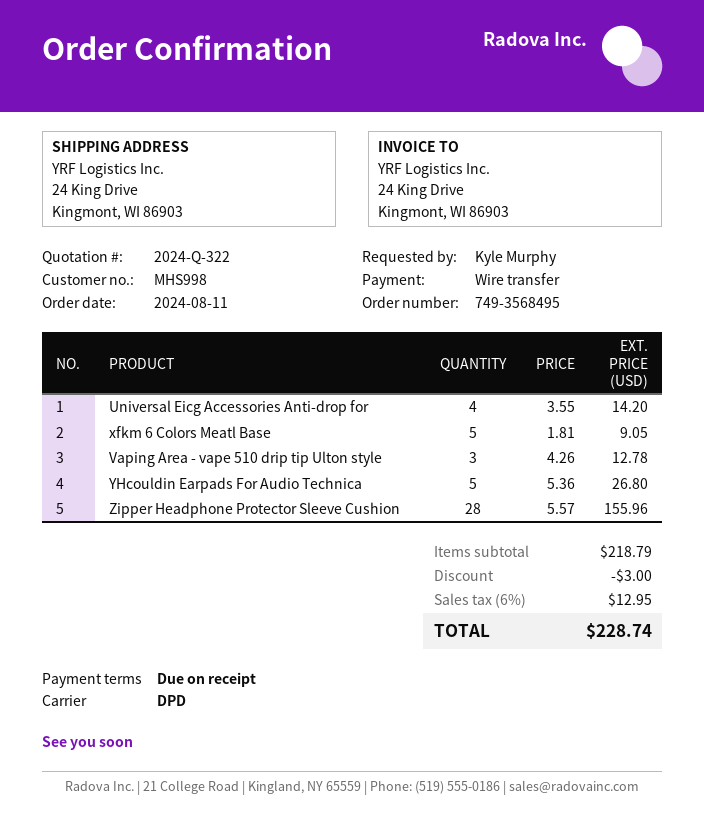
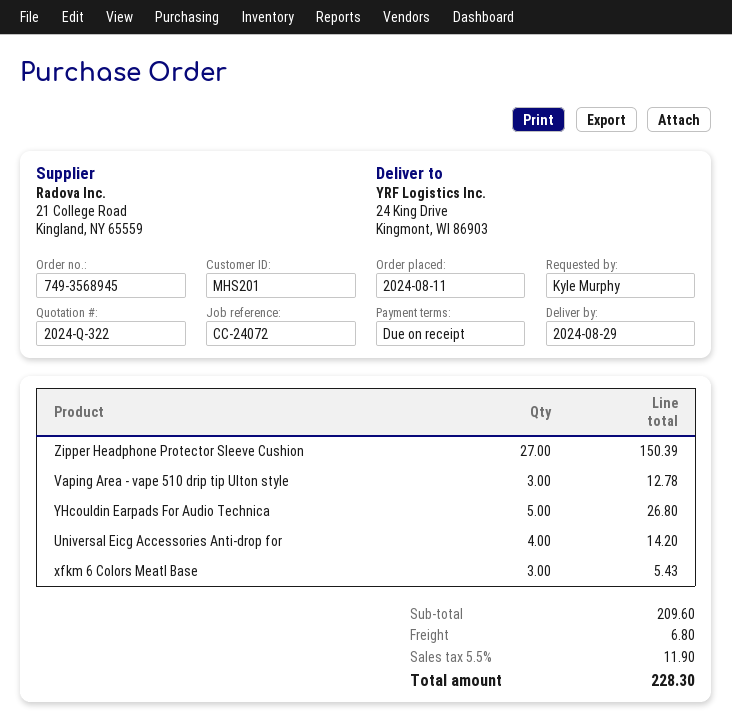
order number: 749-3568495 -> 749-3568945
customer number: MHS998 -> MHS201
xfkm 6 Colors Meatl Base: 5 for 9.05 -> 3 for 5.43
Zipper Headphone Protector Sleeve Cushion: 28 for 155.96 -> 27 for 150.39
subtotal: 218.79 -> 209.60
discount: 3.00 -> none
shipping: none -> 6.80
tax: 6% = 12.95 -> 5.5% = 11.90
total: 228.74 -> 228.30

